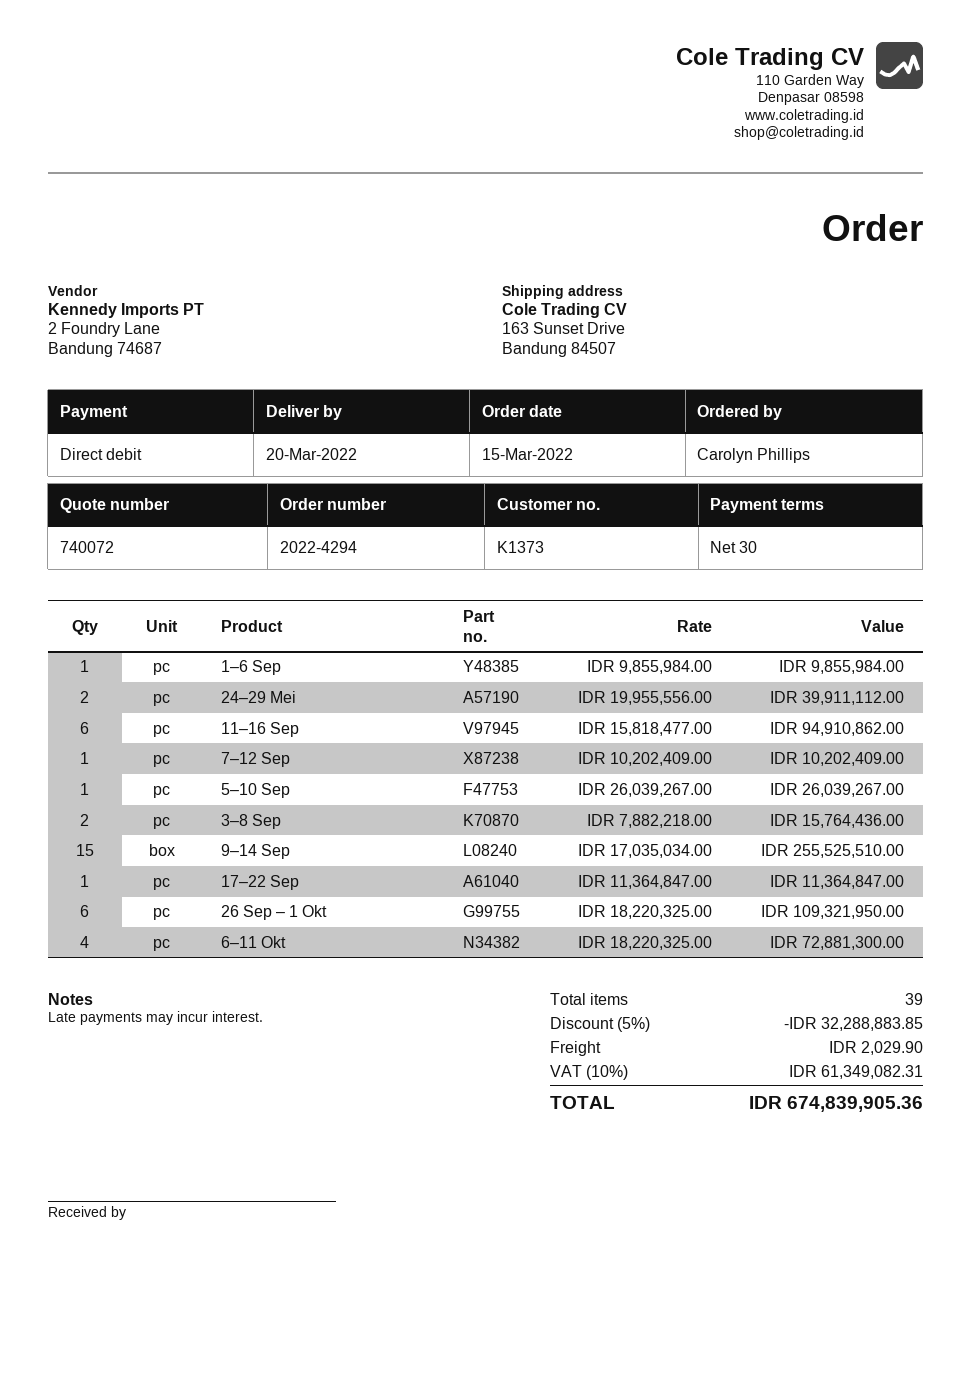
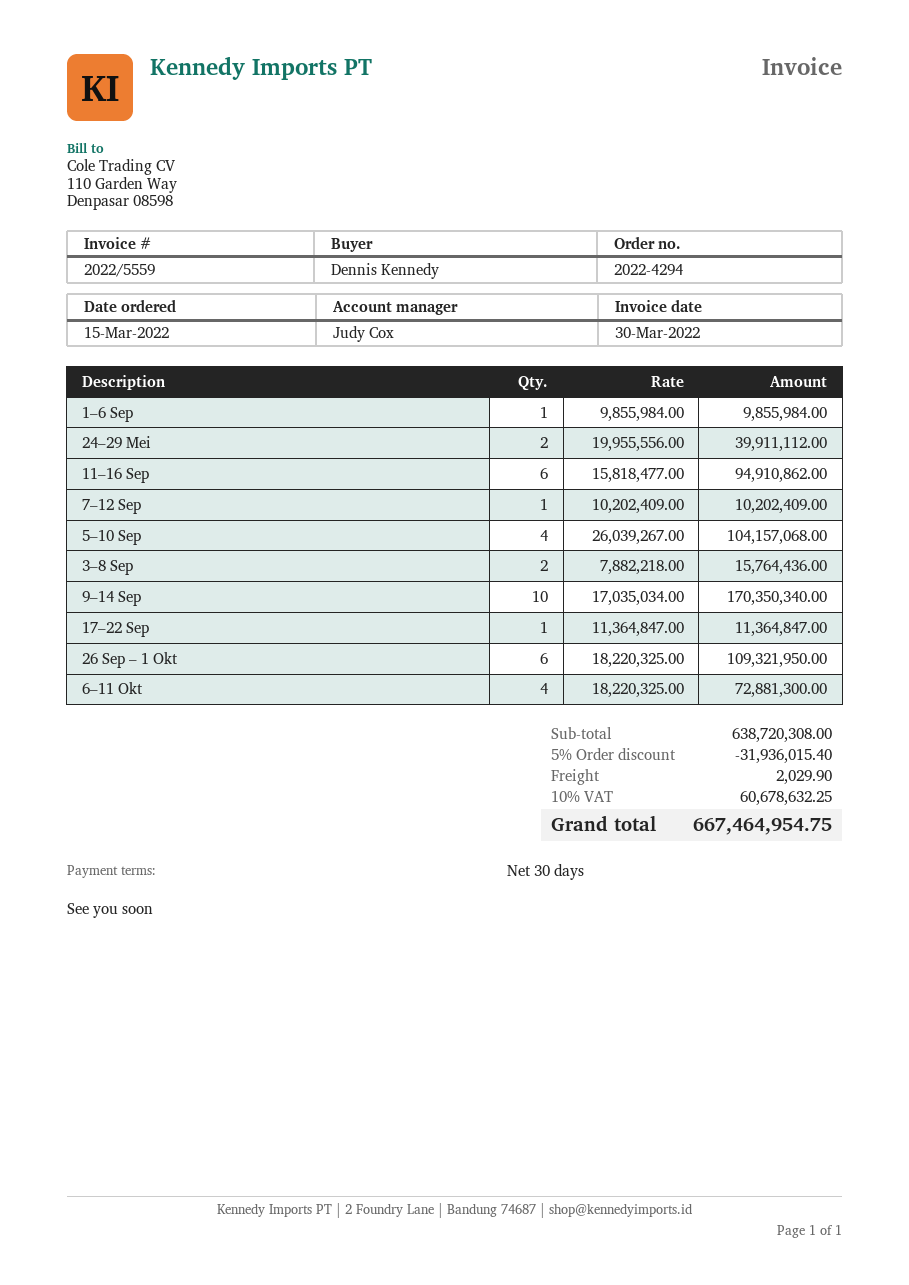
ordered by: Carolyn Phillips -> Dennis Kennedy
5–10 Sep: 1 x 26039267.00 = 26039267.00 -> 4 x 26039267.00 = 104157068.00
9–14 Sep: 15 x 17035034.00 = 255525510.00 -> 10 x 17035034.00 = 170350340.00
discount: 5% = 32288883.85 -> 5% = 31936015.40
tax: 10% = 61349082.31 -> 10% = 60678632.25
total: 674839905.36 -> 667464954.75

